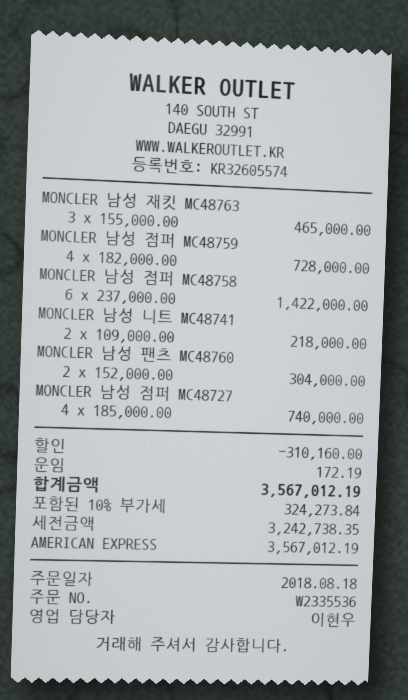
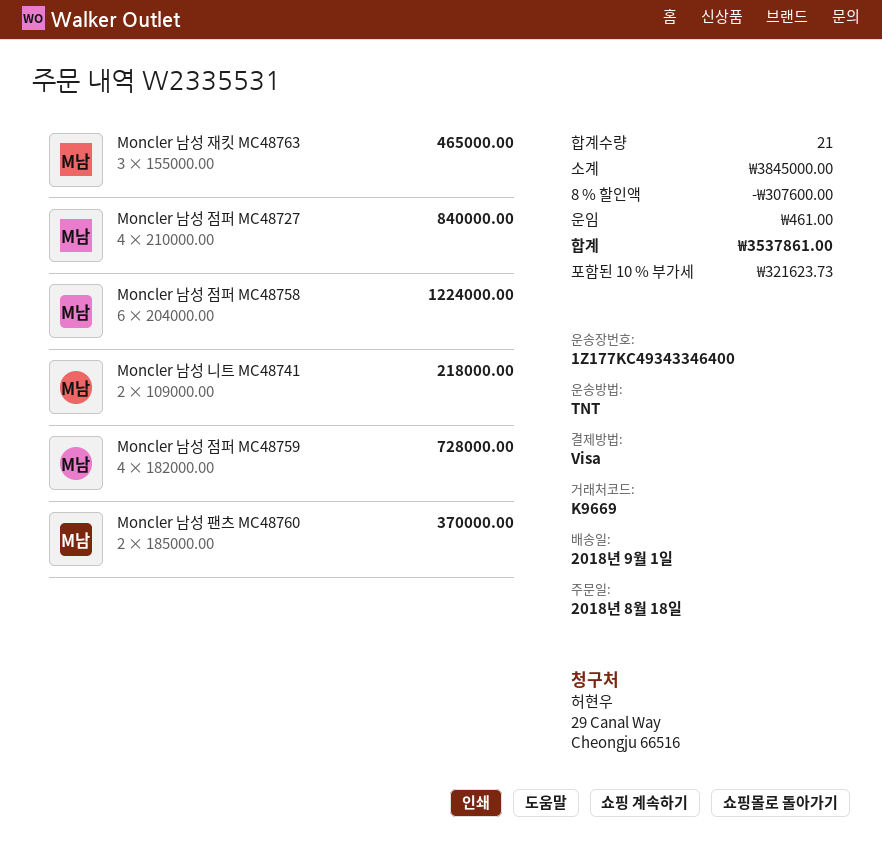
order number: W2335536 -> W2335531
payment method: American Express -> Visa
MONCLER 남성 점퍼 MC48758: 6 x 237000.00 = 1422000.00 -> 6 x 204000.00 = 1224000.00
MONCLER 남성 팬츠 MC48760: 2 x 152000.00 = 304000.00 -> 2 x 185000.00 = 370000.00
MONCLER 남성 점퍼 MC48727: 4 x 185000.00 = 740000.00 -> 4 x 210000.00 = 840000.00
discount: 310160.00 -> 307600.00
shipping: 172.19 -> 461.00
tax: 10% = 324273.84 -> 10% = 321623.73
total: 3567012.19 -> 3537861.00

